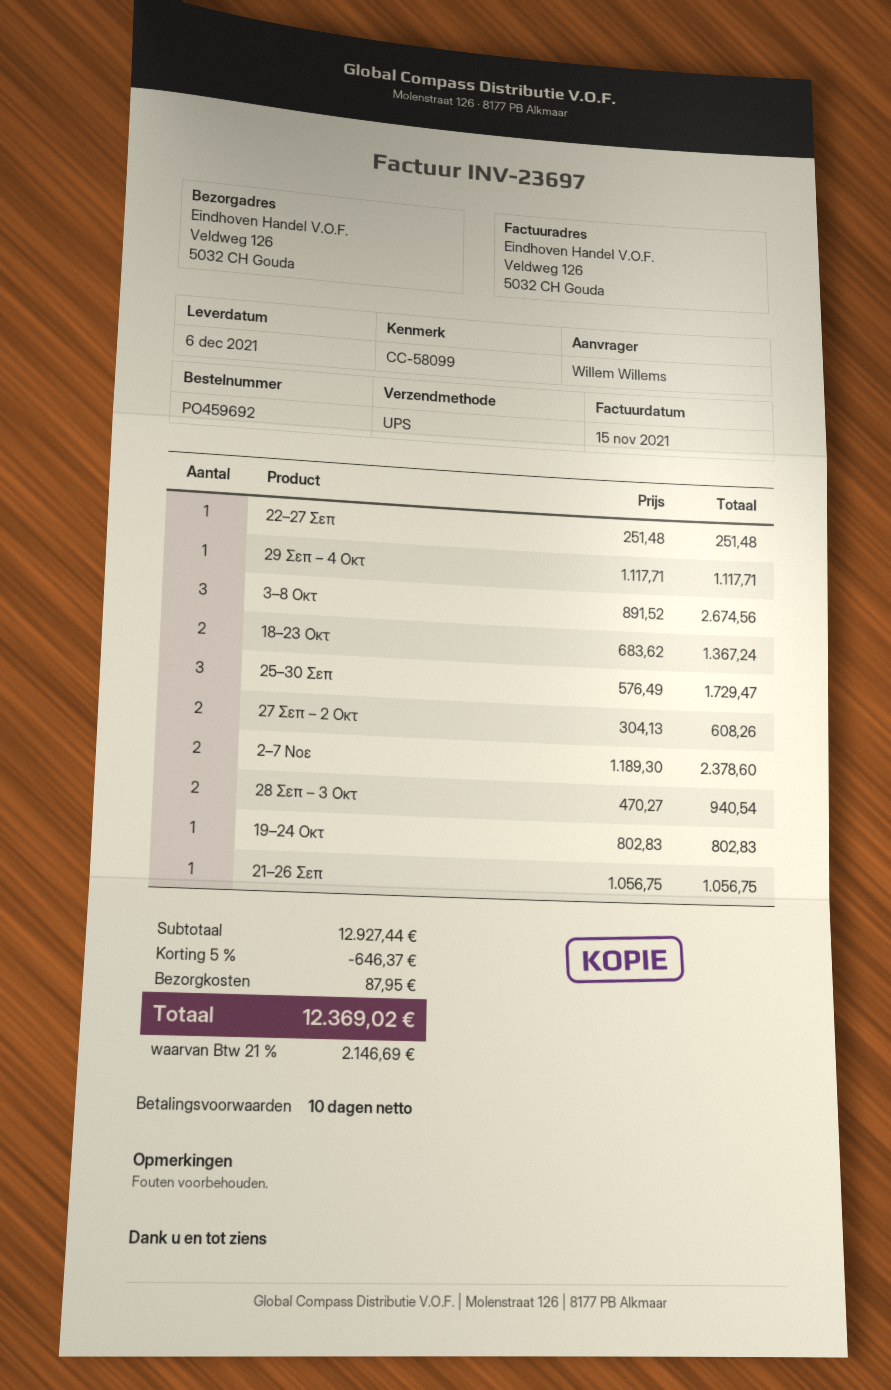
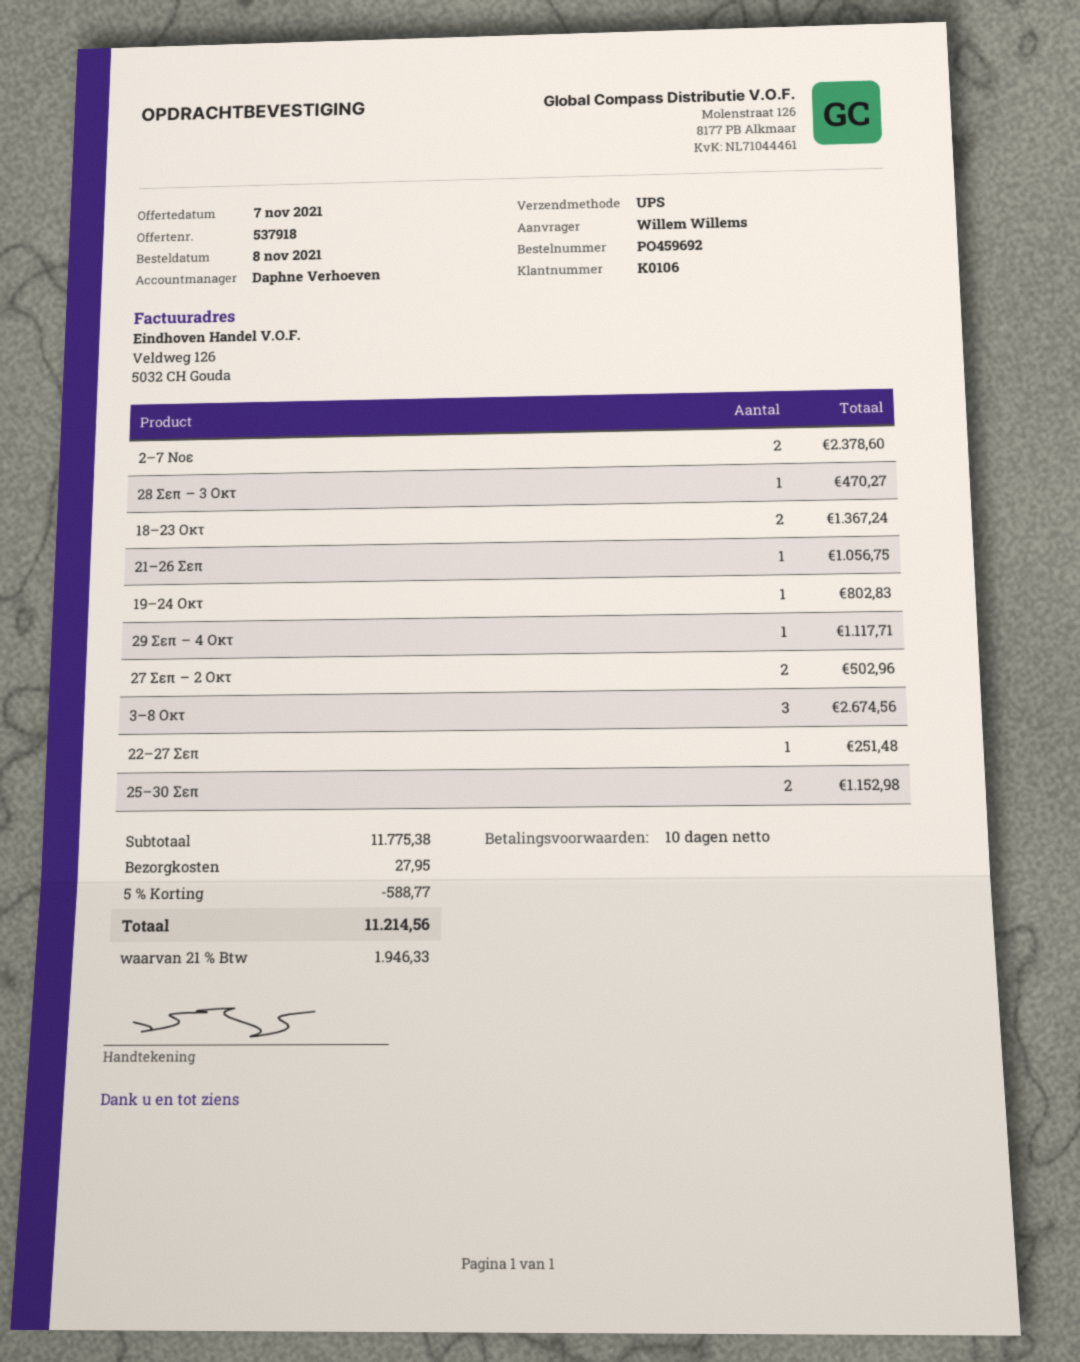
25–30 Σεπ: 3 for 1729.47 -> 2 for 1152.98
27 Σεπ – 2 Οκτ: 2 for 608.26 -> 2 for 502.96
28 Σεπ – 3 Οκτ: 2 for 940.54 -> 1 for 470.27
subtotal: 12927.44 -> 11775.38
discount: 5% = 646.37 -> 5% = 588.77
shipping: 87.95 -> 27.95
tax: 21% = 2146.69 -> 21% = 1946.33
total: 12369.02 -> 11214.56

